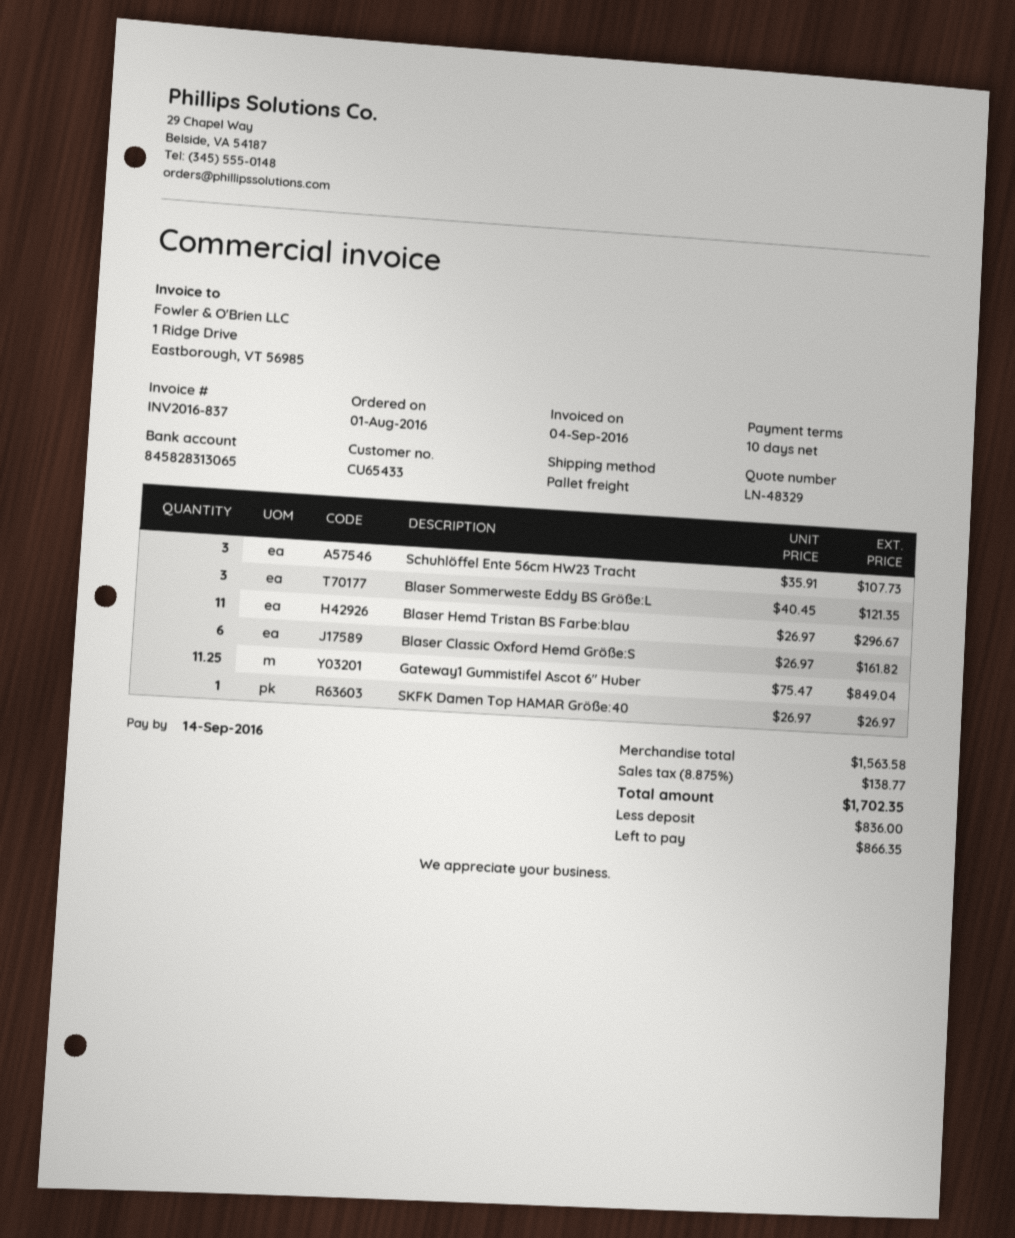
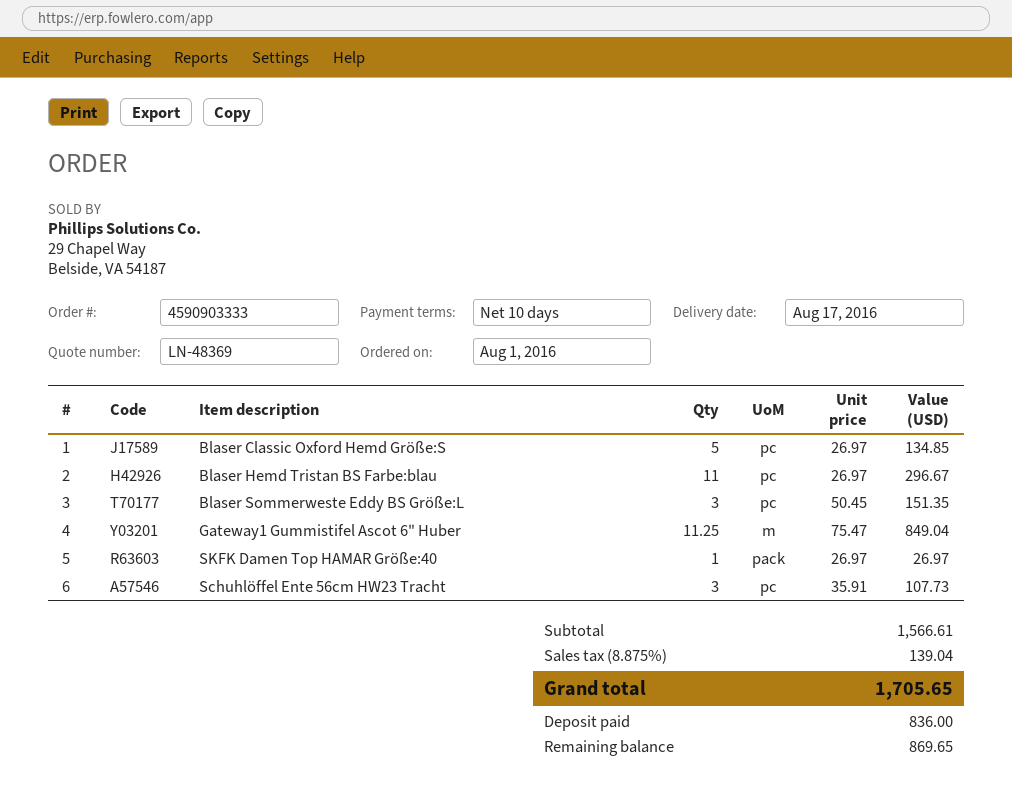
quote number: LN-48329 -> LN-48369
Blaser Sommerweste Eddy BS Größe:L: 3 x 40.45 = 121.35 -> 3 x 50.45 = 151.35
Blaser Classic Oxford Hemd Größe:S: 6 x 26.97 = 161.82 -> 5 x 26.97 = 134.85
subtotal: 1563.58 -> 1566.61
tax: 8.875% = 138.77 -> 8.875% = 139.04
total: 1702.35 -> 1705.65
balance: 866.35 -> 869.65

